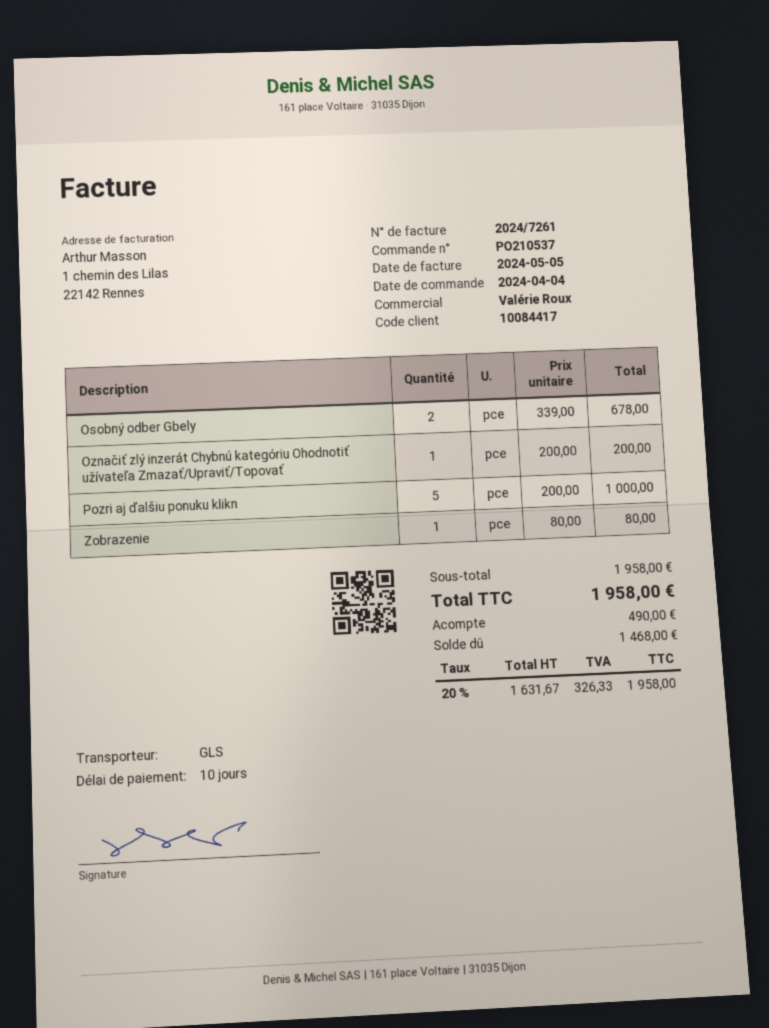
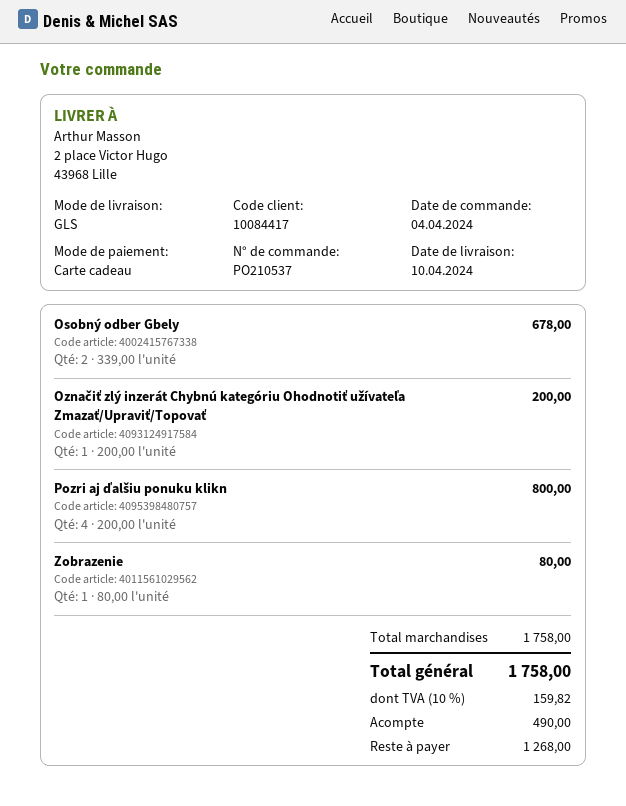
Pozri aj ďalšiu ponuku klikn: 5 x 200.00 = 1000.00 -> 4 x 200.00 = 800.00
subtotal: 1958.00 -> 1758.00
tax: 20% = 326.33 -> 10% = 159.82
total: 1958.00 -> 1758.00
balance: 1468.00 -> 1268.00

